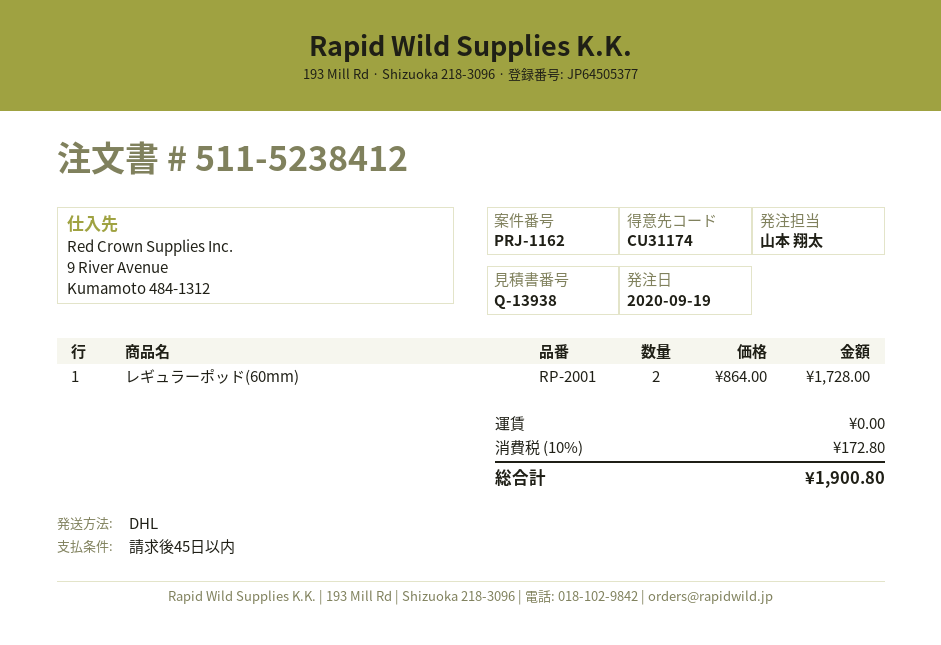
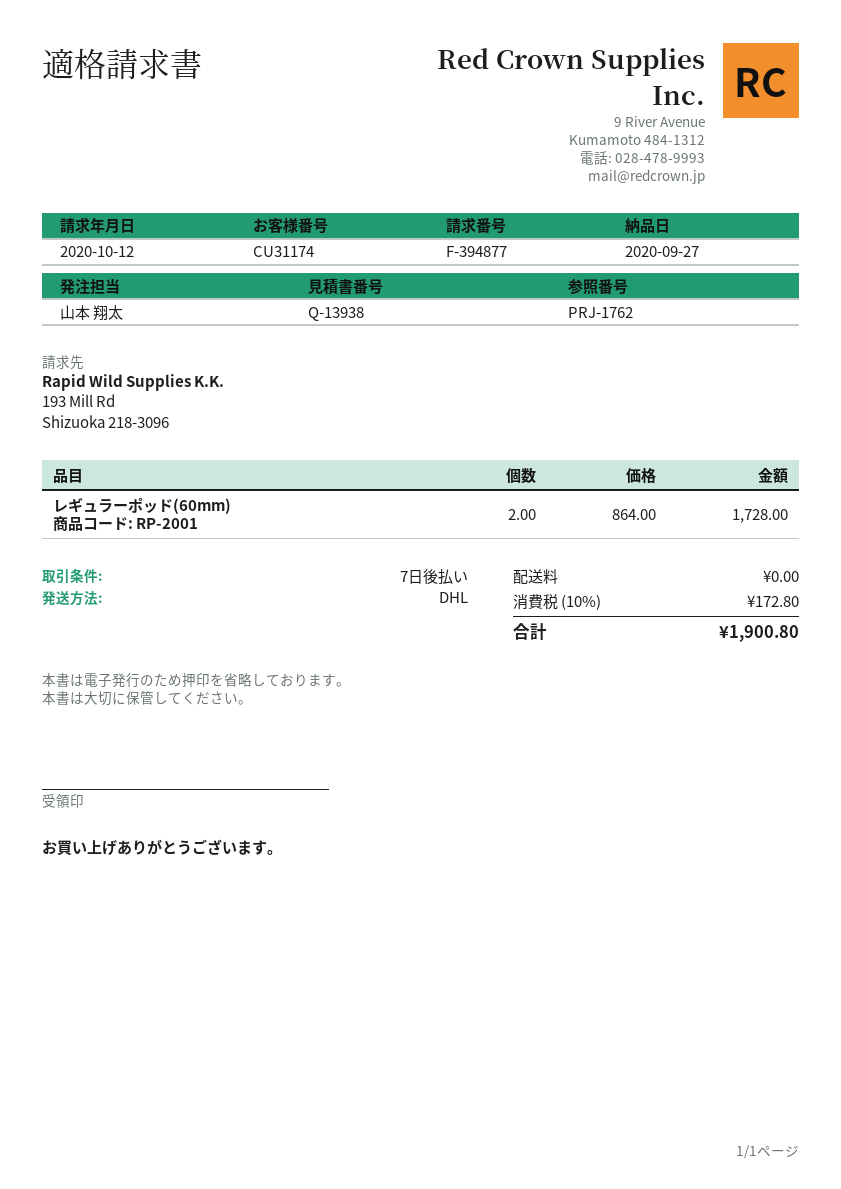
payment terms: 45 days -> 7 days
reference: PRJ-1162 -> PRJ-1762

